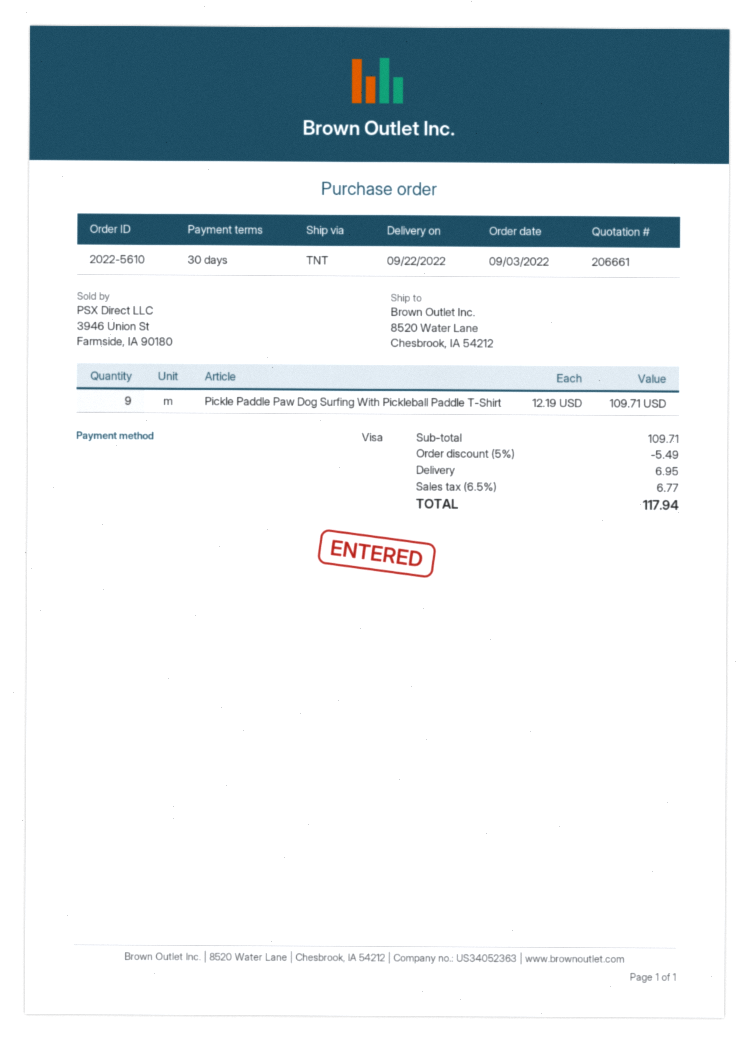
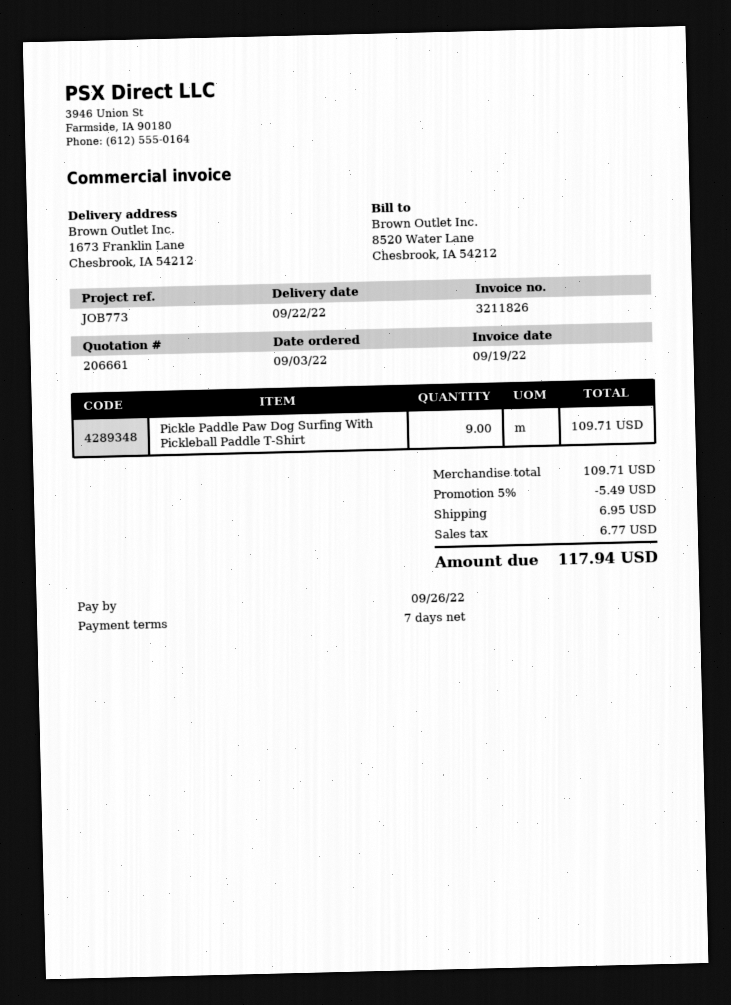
payment terms: 30 days -> 7 days
ship to: 8520 Water Lane, Chesbrook, IA 54212 -> 1673 Franklin Lane, Chesbrook, IA 54212

